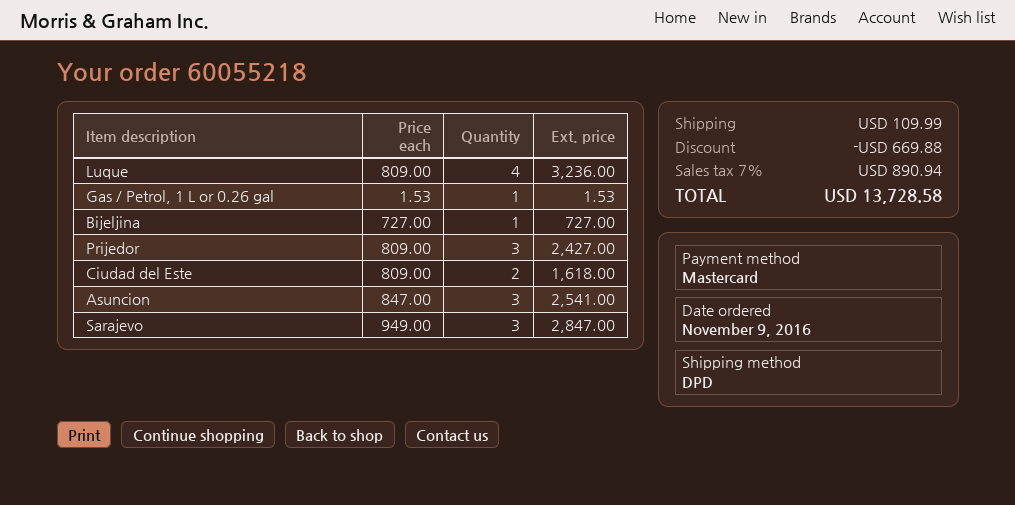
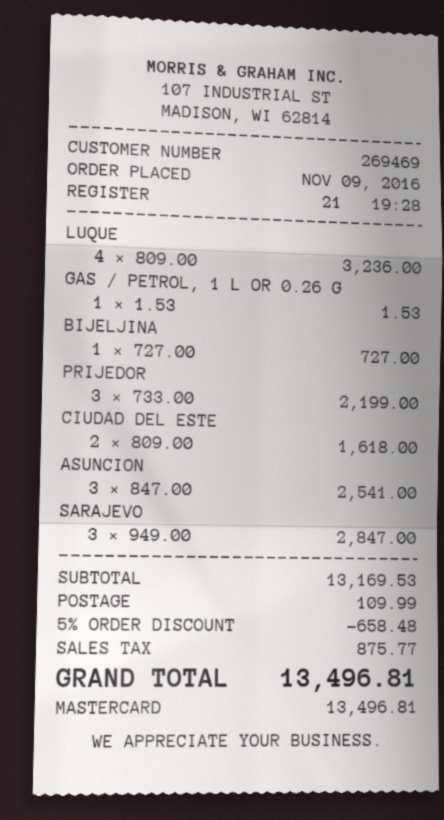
Prijedor: 3 x 809.00 = 2427.00 -> 3 x 733.00 = 2199.00
discount: 669.88 -> 658.48
tax: 890.94 -> 875.77
total: 13728.58 -> 13496.81

